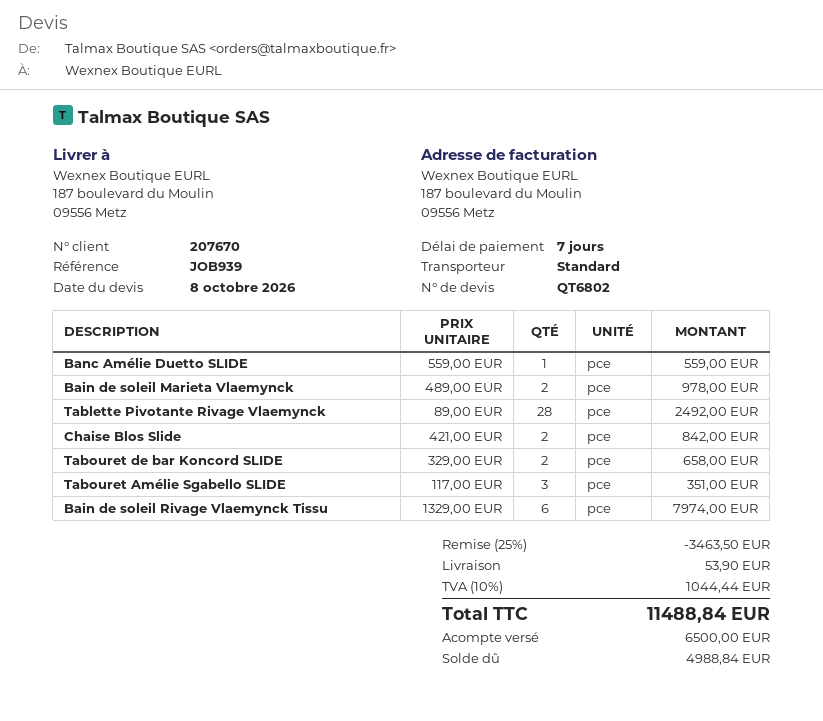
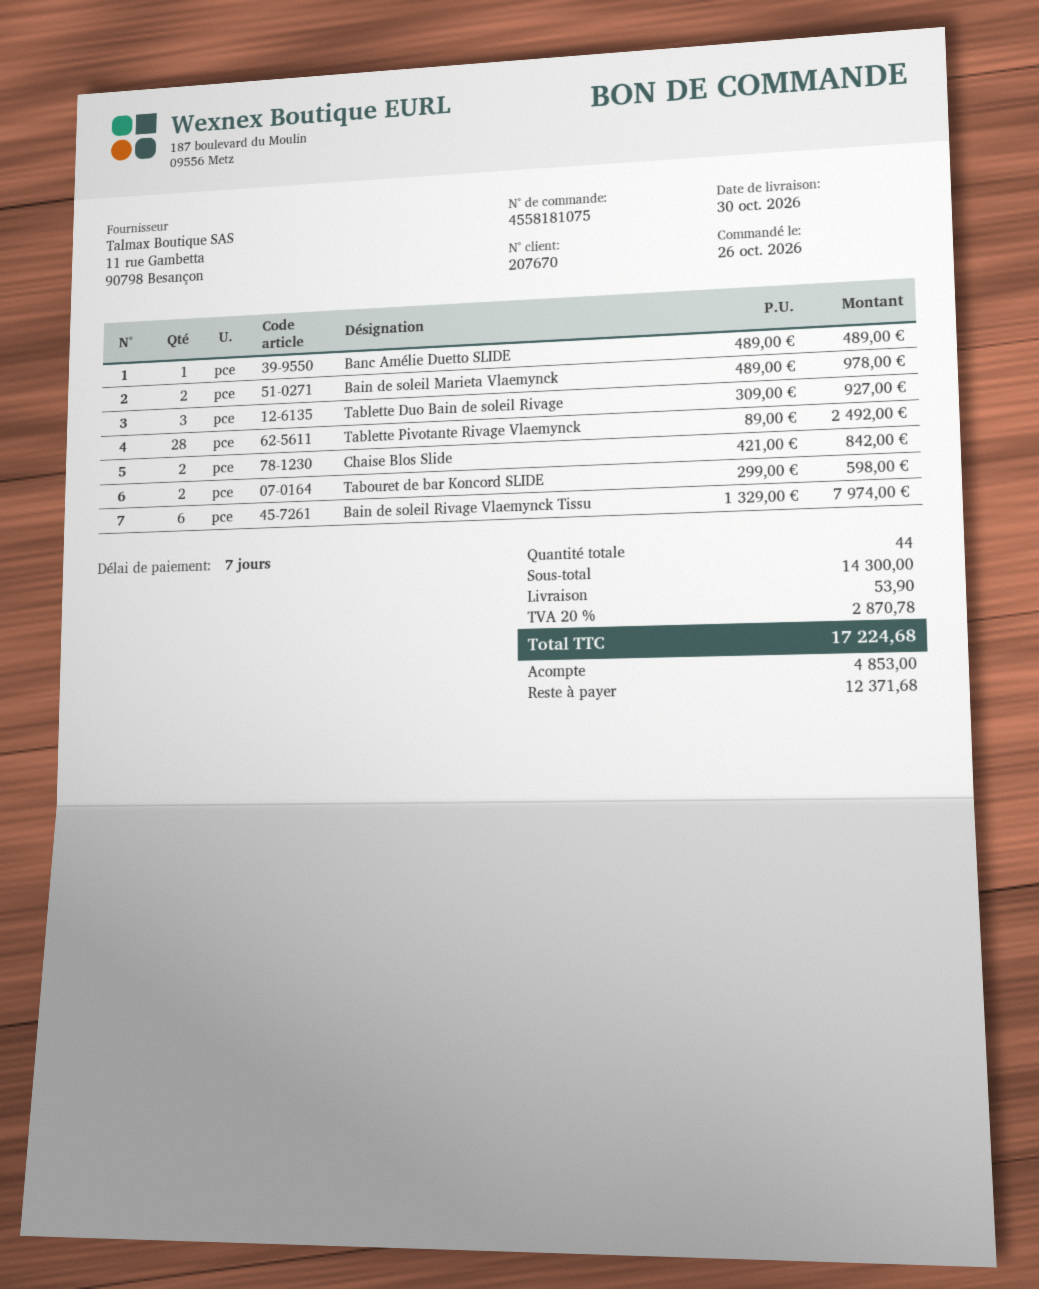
Banc Amélie Duetto SLIDE: 1 x 559.00 = 559.00 -> 1 x 489.00 = 489.00
Tabouret de bar Koncord SLIDE: 2 x 329.00 = 658.00 -> 2 x 299.00 = 598.00
Tabouret Amélie Sgabello SLIDE: 3 x 117.00 = 351.00 -> none
Tablette Duo Bain de soleil Rivage: none -> 3 x 309.00 = 927.00
discount: 25% = 3463.50 -> none
tax: 10% = 1044.44 -> 20% = 2870.78
total: 11488.84 -> 17224.68
deposit: 6500.00 -> 4853.00
balance: 4988.84 -> 12371.68

